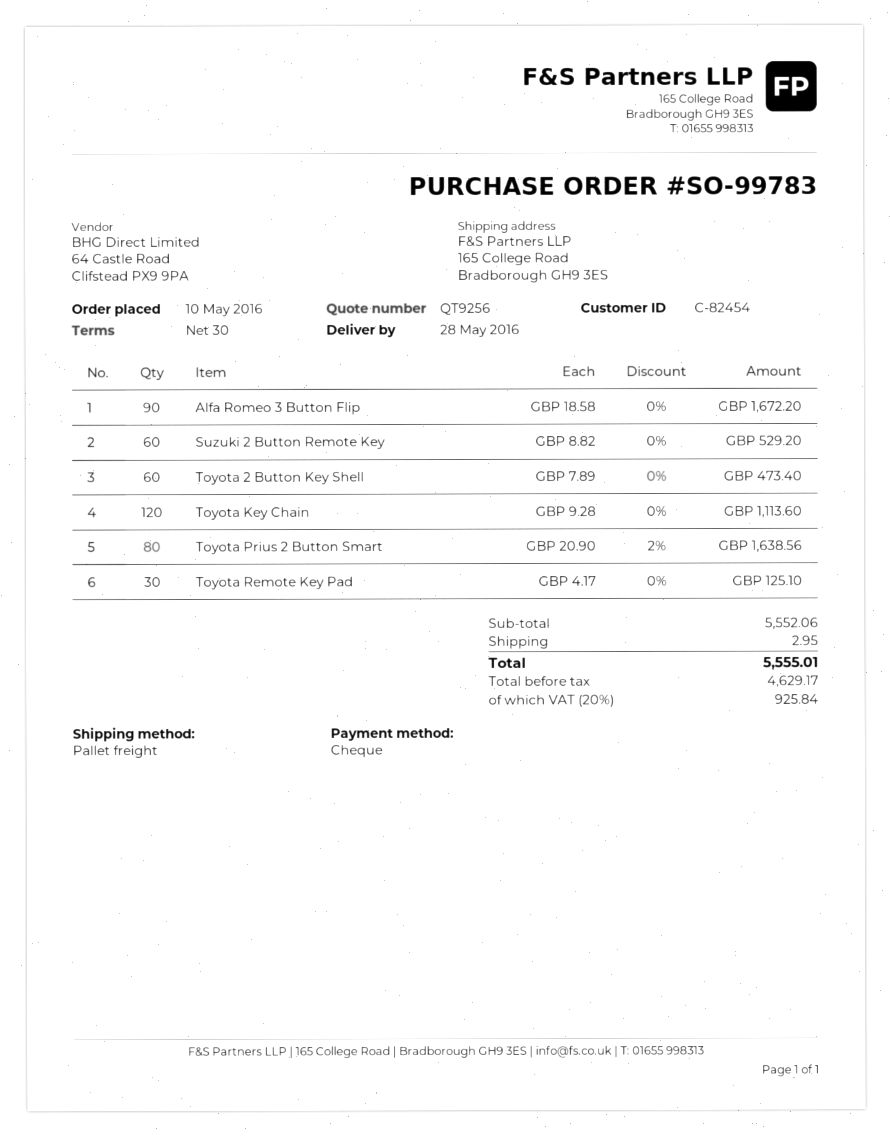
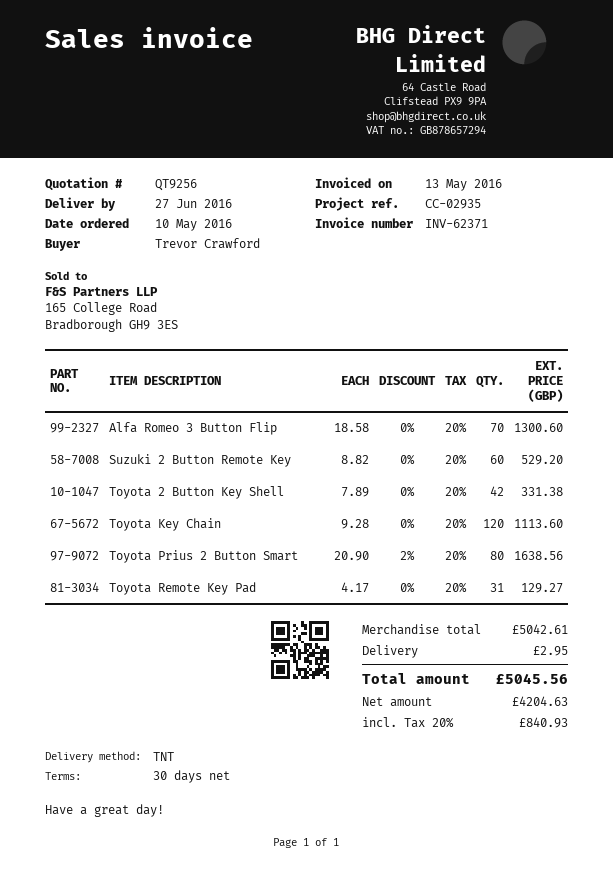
delivery date: 2016-05-28 -> 2016-06-27
shipping method: pallet freight -> TNT
Alfa Romeo 3 Button Flip: 90 x 18.58 = 1672.20 -> 70 x 18.58 = 1300.60
Toyota 2 Button Key Shell: 60 x 7.89 = 473.40 -> 42 x 7.89 = 331.38
Toyota Remote Key Pad: 30 x 4.17 = 125.10 -> 31 x 4.17 = 129.27
subtotal: 5552.06 -> 5042.61
net: 4629.17 -> 4204.63
tax: 20% = 925.84 -> 20% = 840.93
total: 5555.01 -> 5045.56

